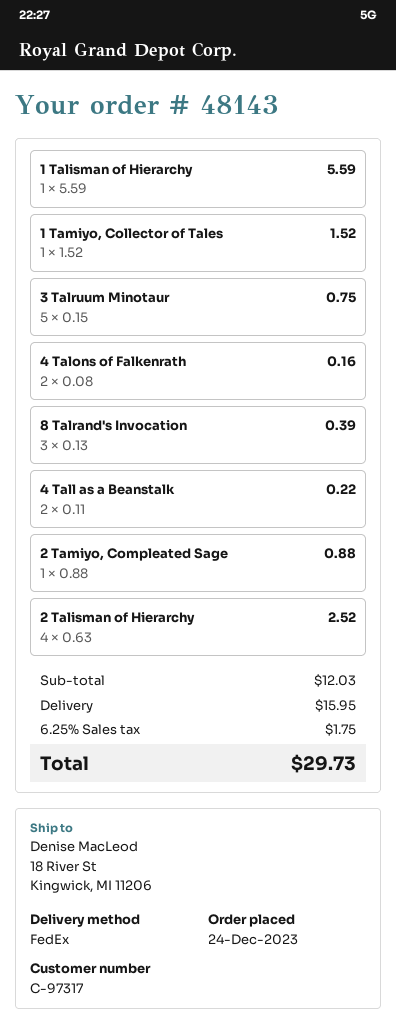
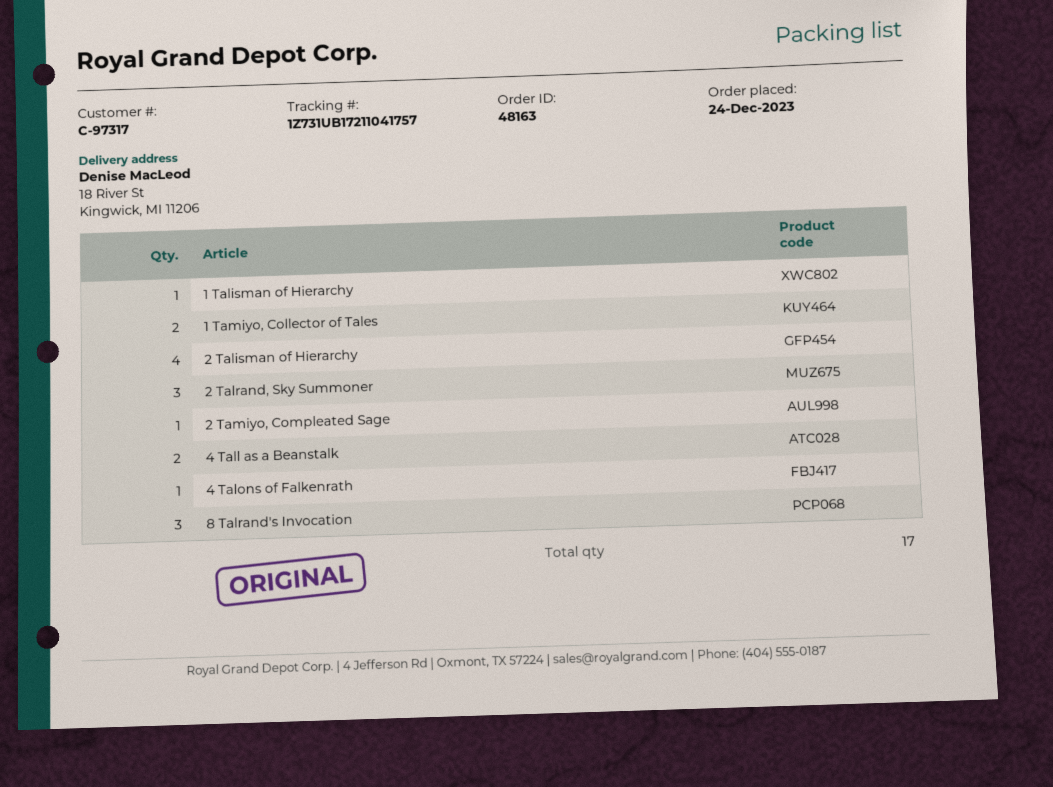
order number: 48143 -> 48163
1 Tamiyo, Collector of Tales: 1 -> 2
3 Talruum Minotaur: 5 -> none
4 Talons of Falkenrath: 2 -> 1
2 Talrand, Sky Summoner: none -> 3

